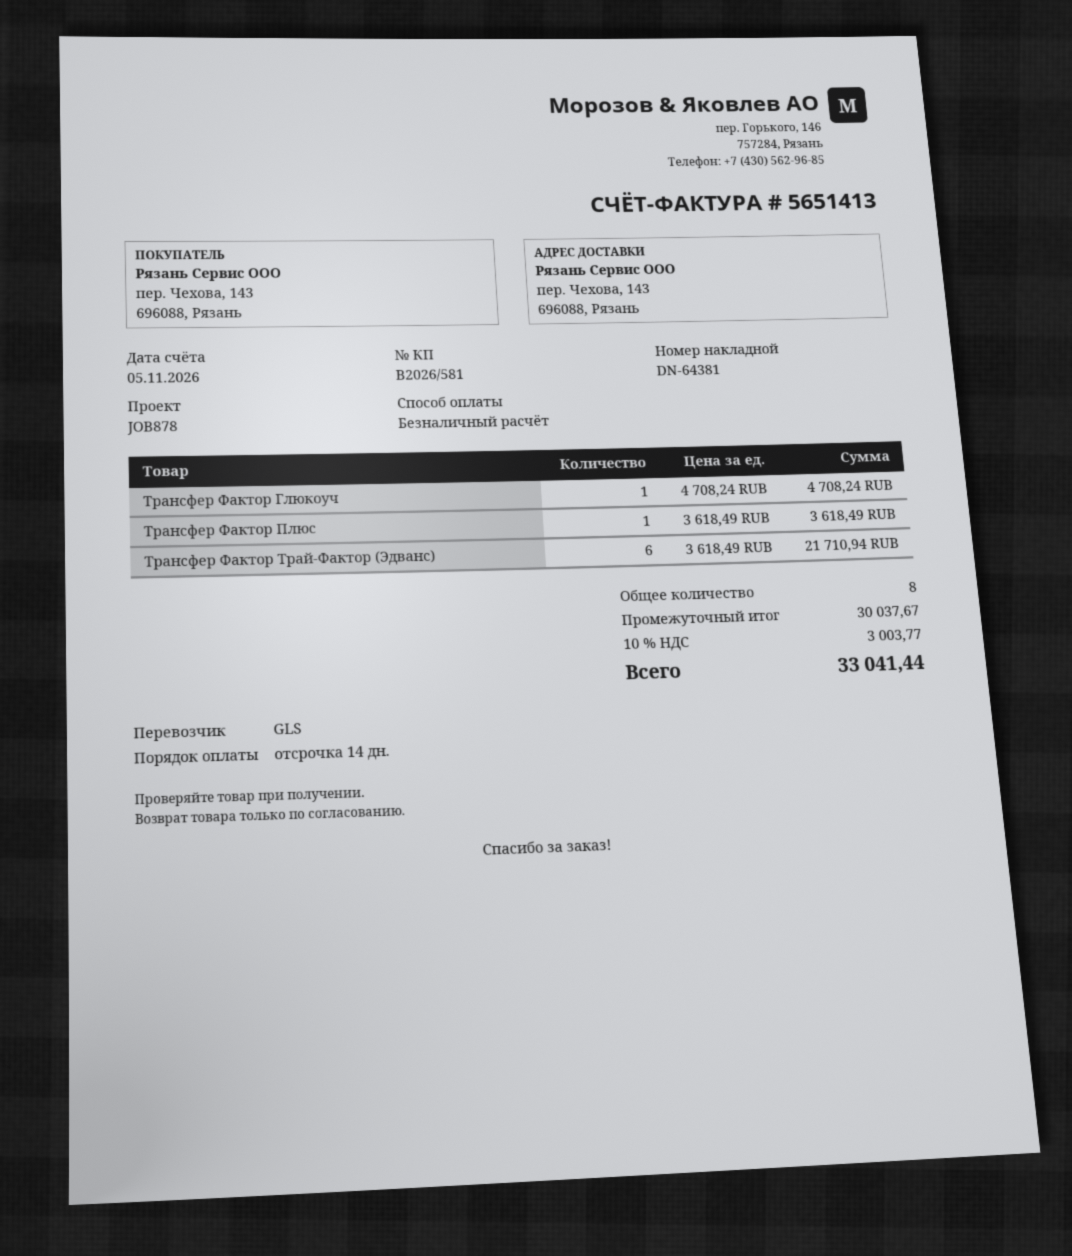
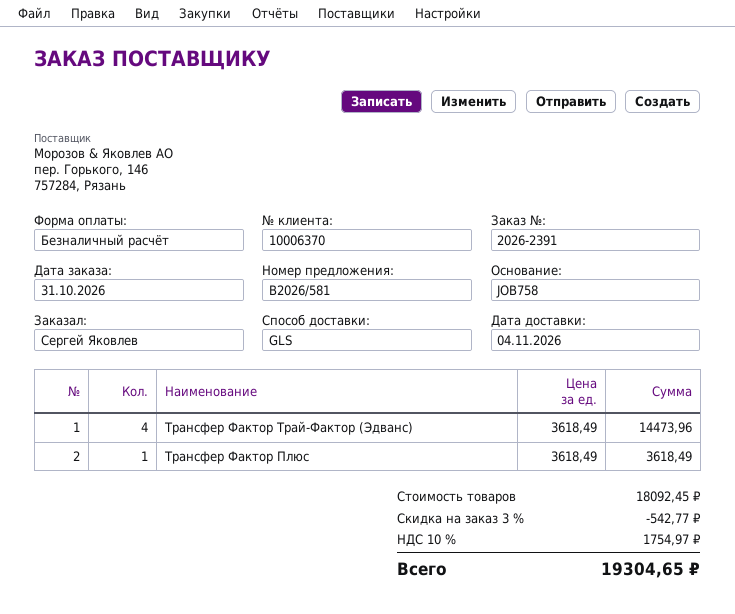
reference: JOB878 -> JOB758
Трансфер Фактор Глюкоуч: 1 x 4708.24 = 4708.24 -> none
Трансфер Фактор Трай-Фактор (Эдванс): 6 x 3618.49 = 21710.94 -> 4 x 3618.49 = 14473.96
subtotal: 30037.67 -> 18092.45
discount: none -> 3% = 542.77
tax: 10% = 3003.77 -> 10% = 1754.97
total: 33041.44 -> 19304.65

